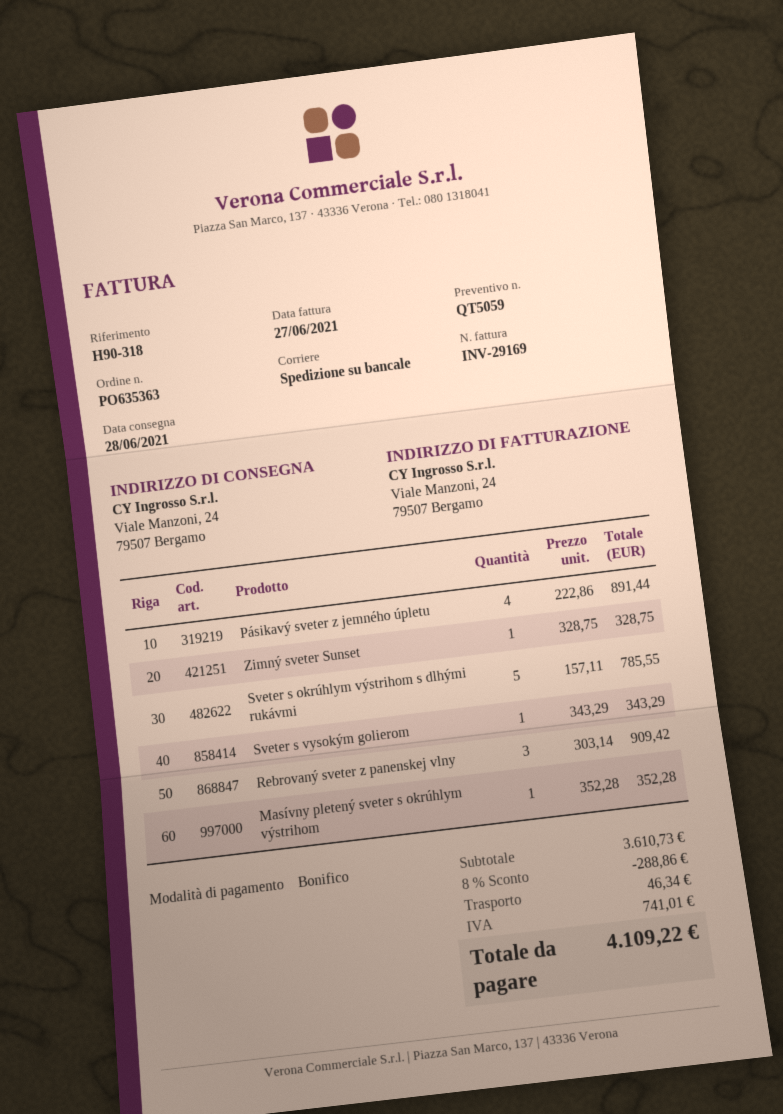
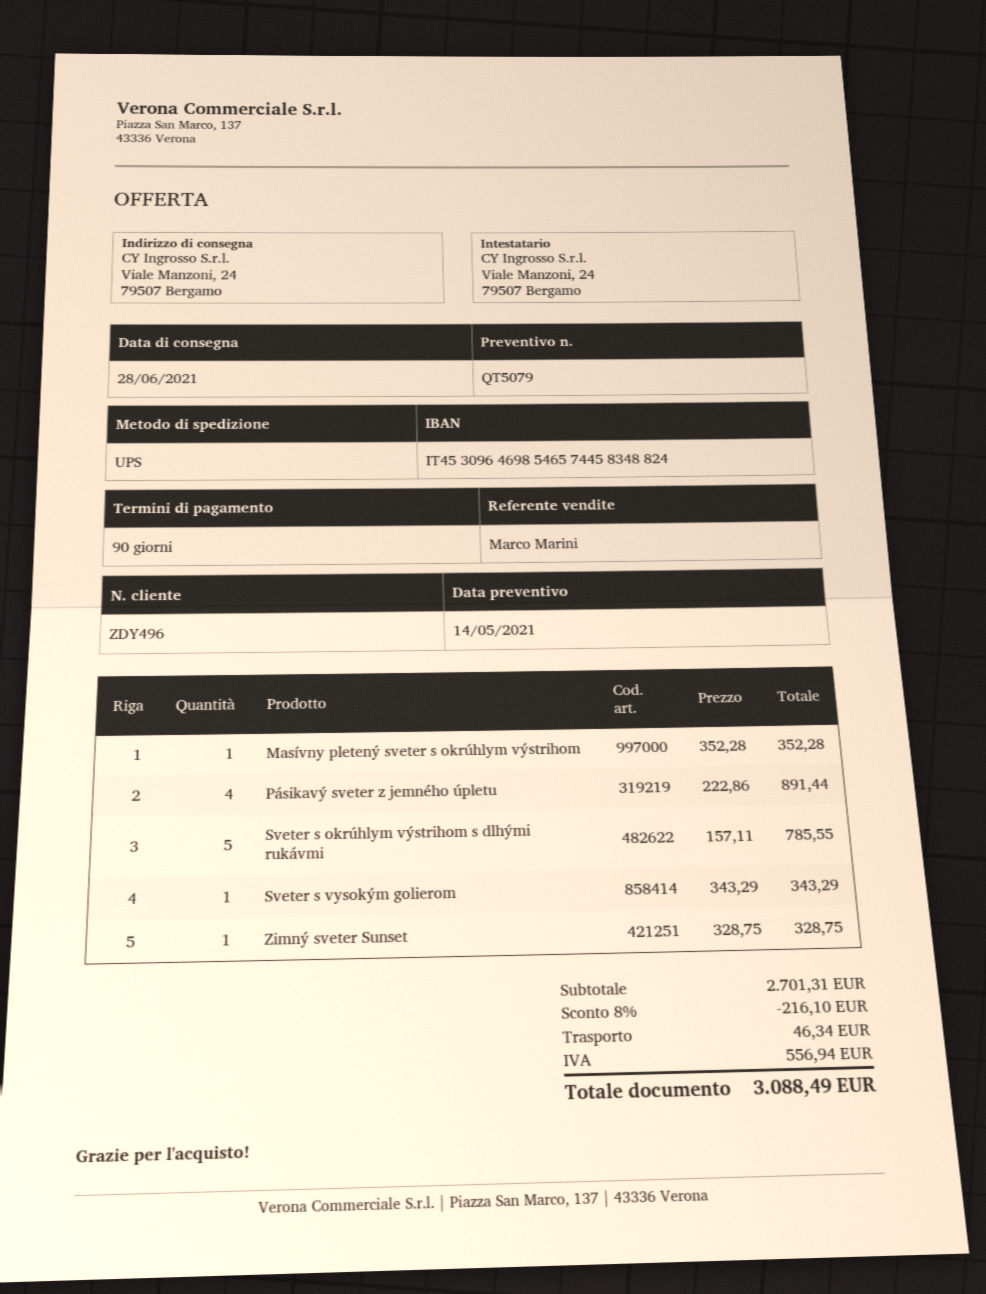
quote number: QT5059 -> QT5079
shipping method: pallet freight -> UPS
Rebrovaný sveter z panenskej vlny: 3 x 303.14 = 909.42 -> none
subtotal: 3610.73 -> 2701.31
discount: 8% = 288.86 -> 8% = 216.10
tax: 741.01 -> 556.94
total: 4109.22 -> 3088.49

